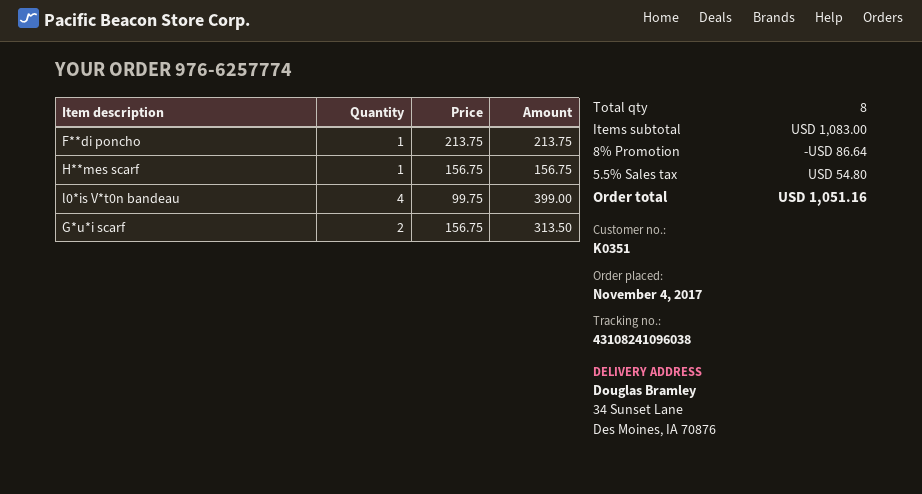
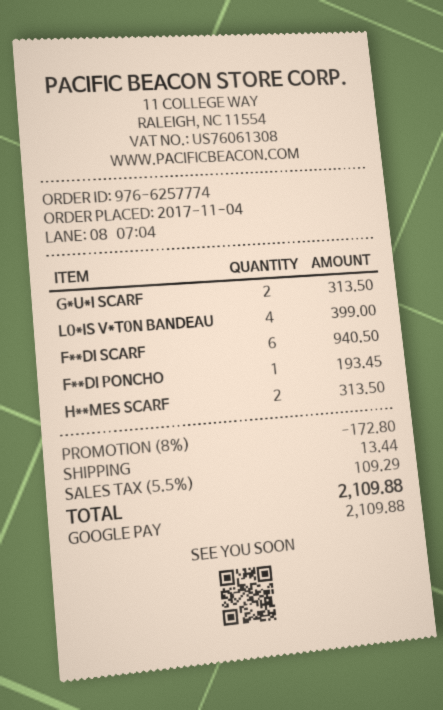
F**di poncho: 1 for 213.75 -> 1 for 193.45
H**mes scarf: 1 for 156.75 -> 2 for 313.50
F**DI SCARF: none -> 6 for 940.50
discount: 8% = 86.64 -> 8% = 172.80
shipping: none -> 13.44
tax: 5.5% = 54.80 -> 5.5% = 109.29
total: 1051.16 -> 2109.88

